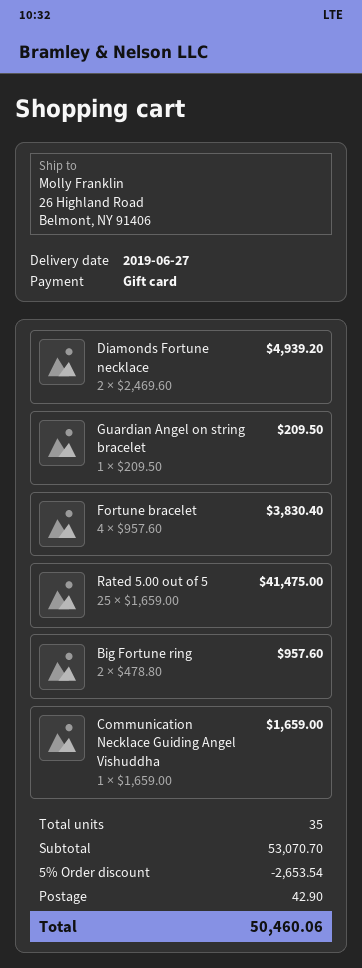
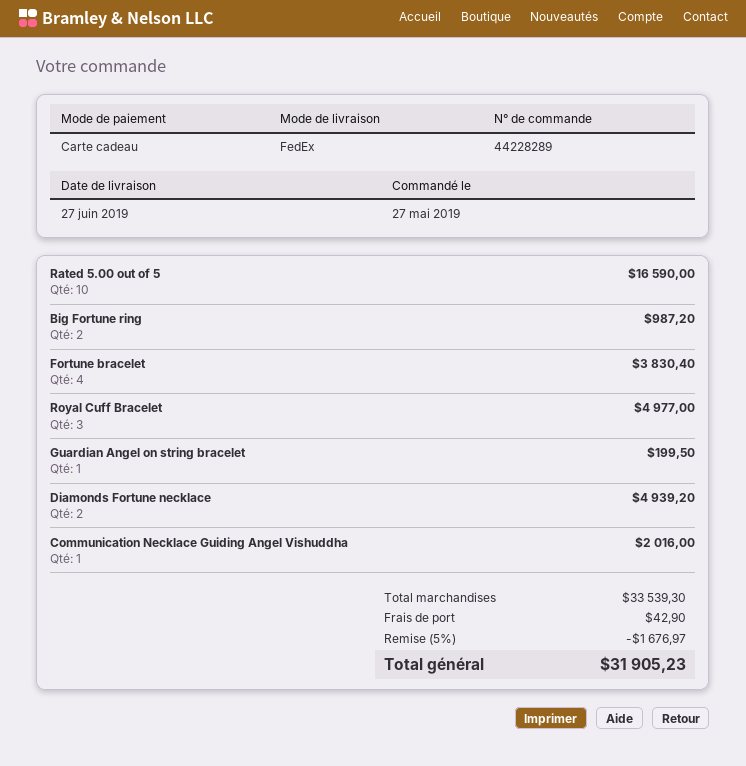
Guardian Angel on string bracelet: 1 for 209.50 -> 1 for 199.50
Rated 5.00 out of 5: 25 for 41475.00 -> 10 for 16590.00
Big Fortune ring: 2 for 957.60 -> 2 for 987.20
Communication Necklace Guiding Angel Vishuddha: 1 for 1659.00 -> 1 for 2016.00
Royal Cuff Bracelet: none -> 3 for 4977.00
subtotal: 53070.70 -> 33539.30
discount: 5% = 2653.54 -> 5% = 1676.97
total: 50460.06 -> 31905.23

